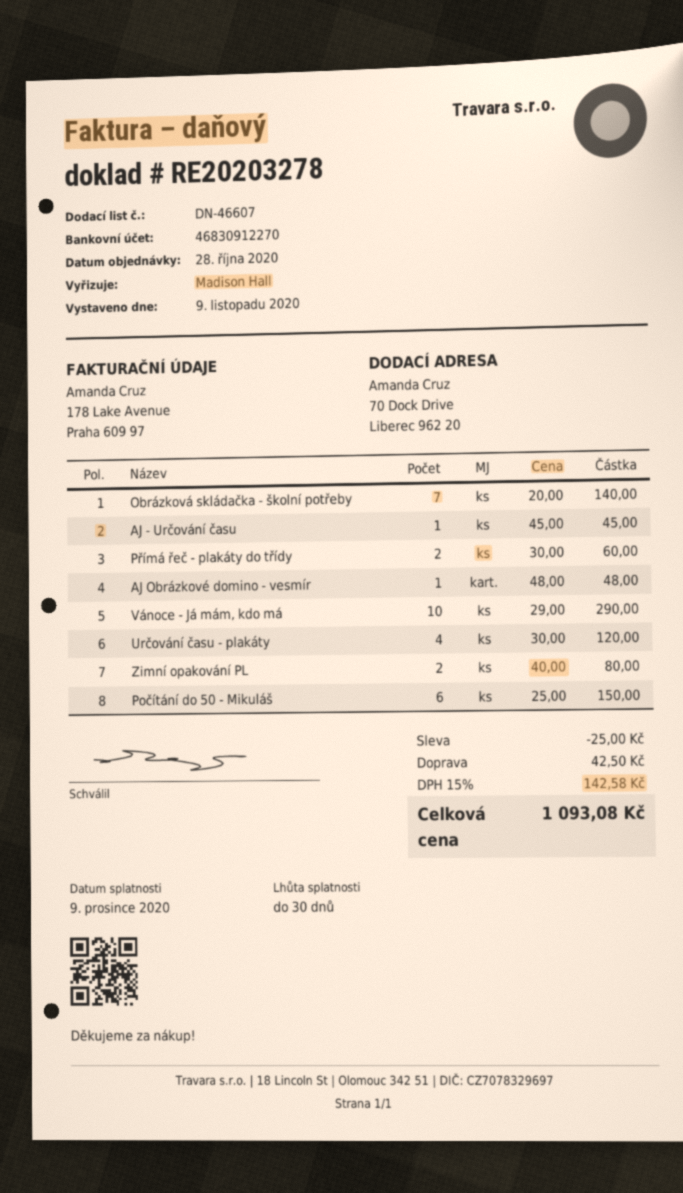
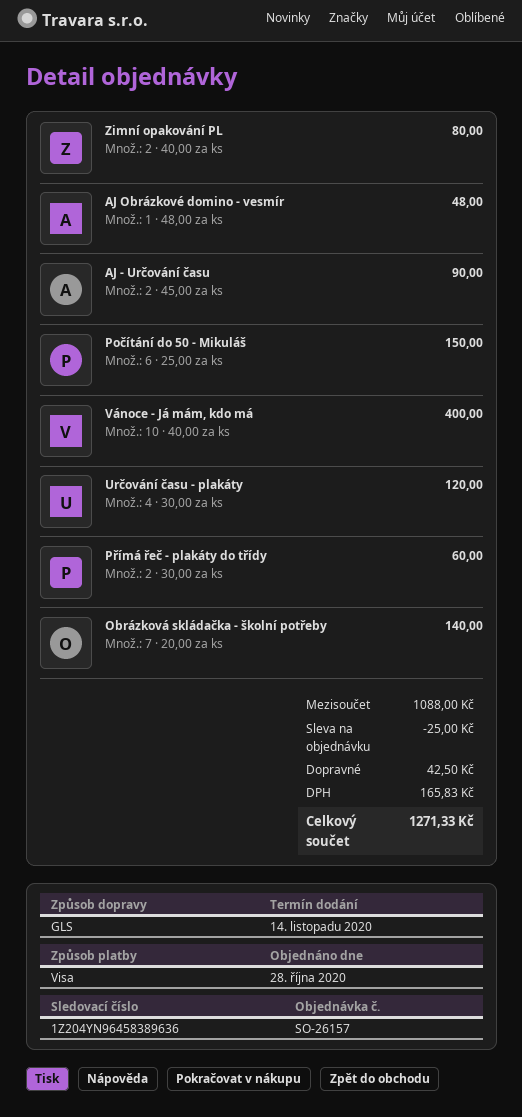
AJ - Určování času: 1 x 45.00 = 45.00 -> 2 x 45.00 = 90.00
Vánoce - Já mám, kdo má: 10 x 29.00 = 290.00 -> 10 x 40.00 = 400.00
tax: 142.58 -> 165.83
total: 1093.08 -> 1271.33

